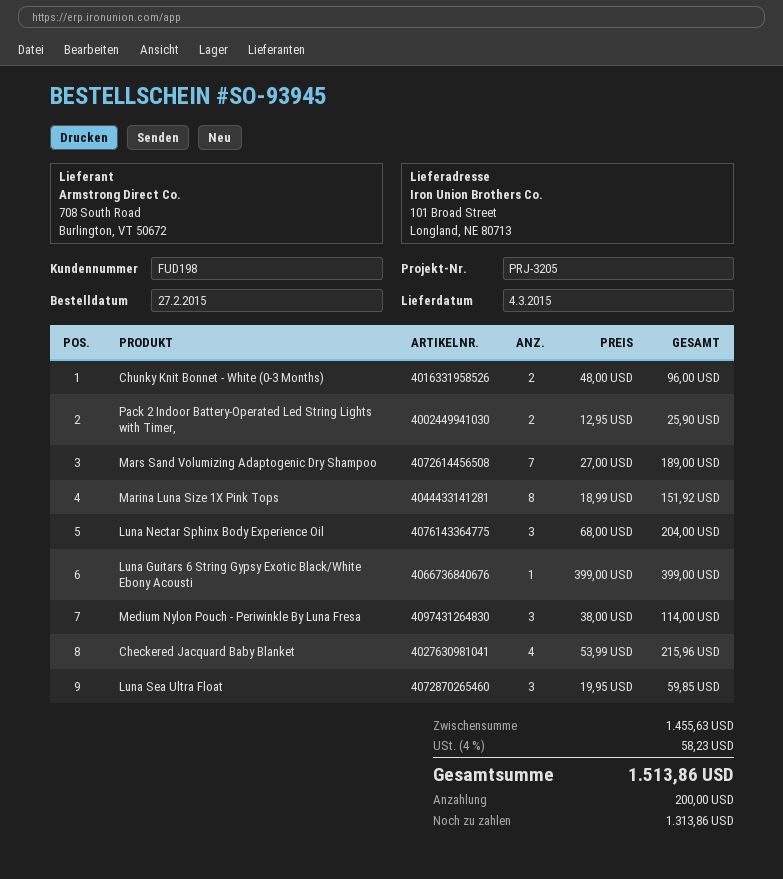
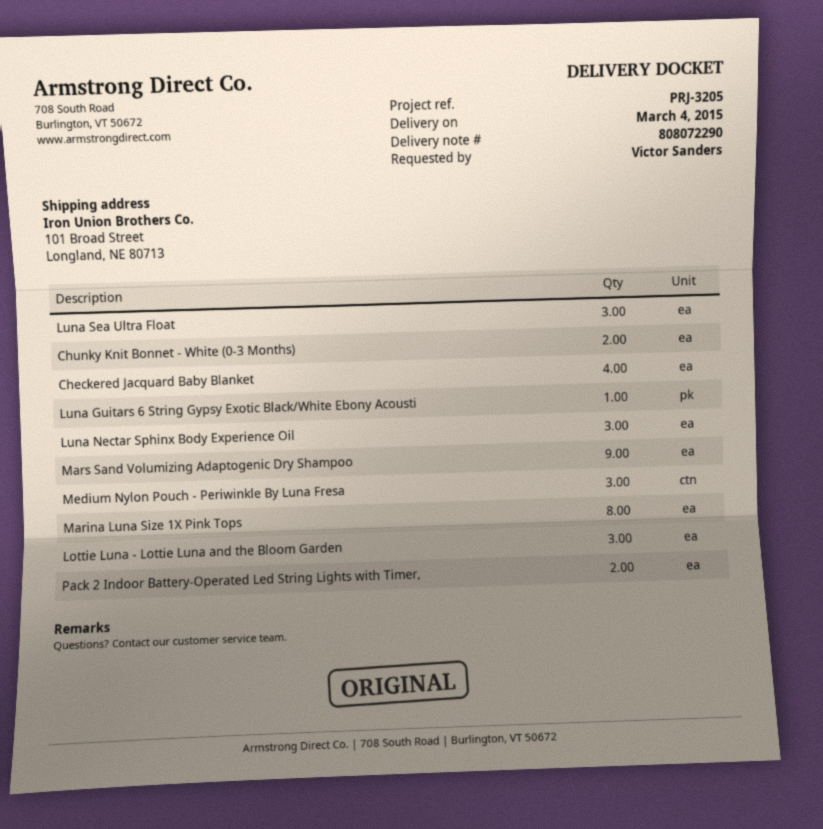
Mars Sand Volumizing Adaptogenic Dry Shampoo: 7 -> 9
Lottie Luna - Lottie Luna and the Bloom Garden: none -> 3

